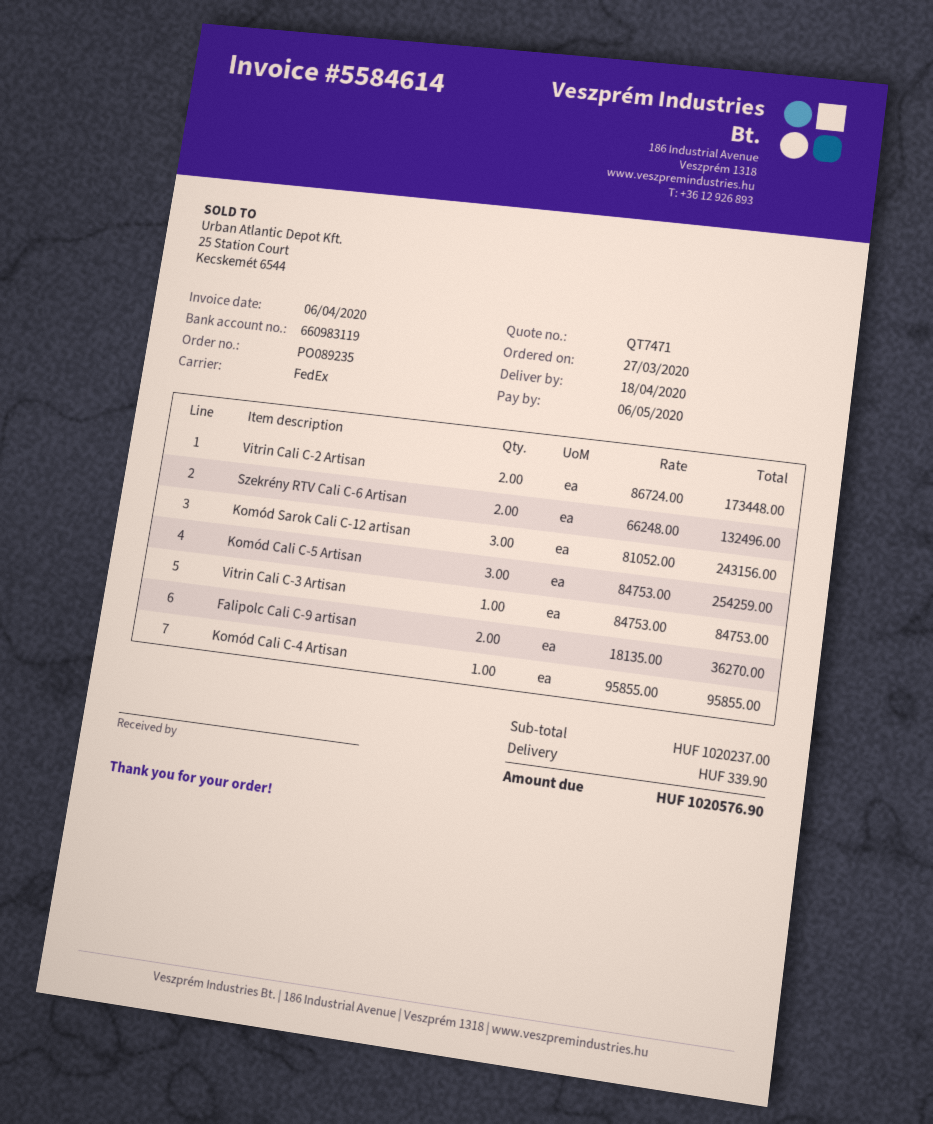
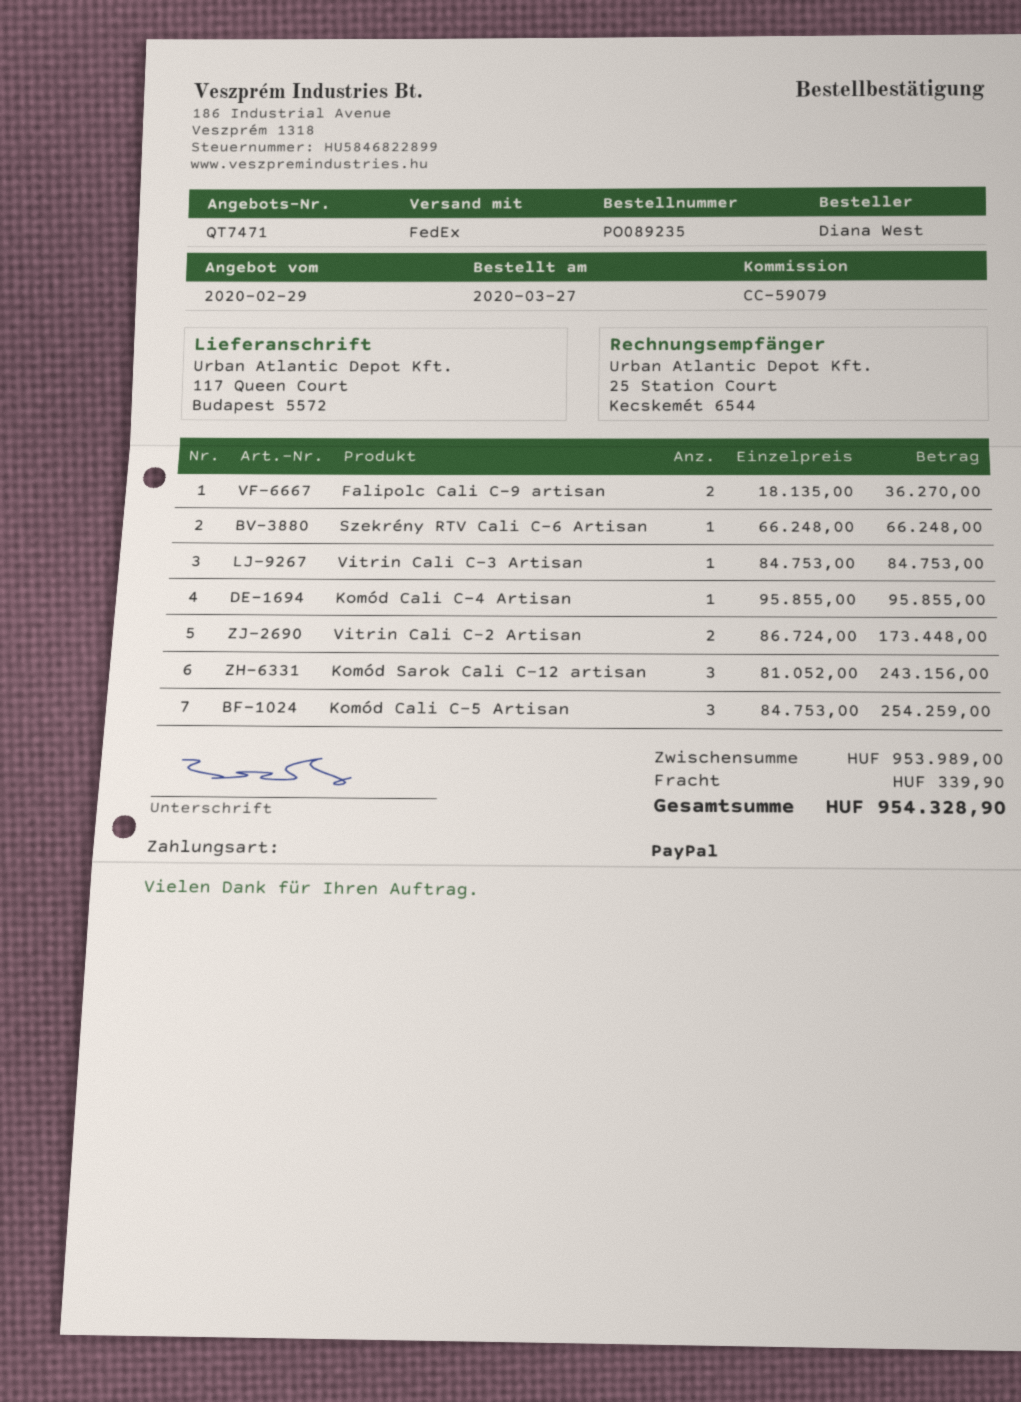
Szekrény RTV Cali C-6 Artisan: 2 x 66248.00 = 132496.00 -> 1 x 66248.00 = 66248.00
subtotal: 1020237.00 -> 953989.00
total: 1020576.90 -> 954328.90

